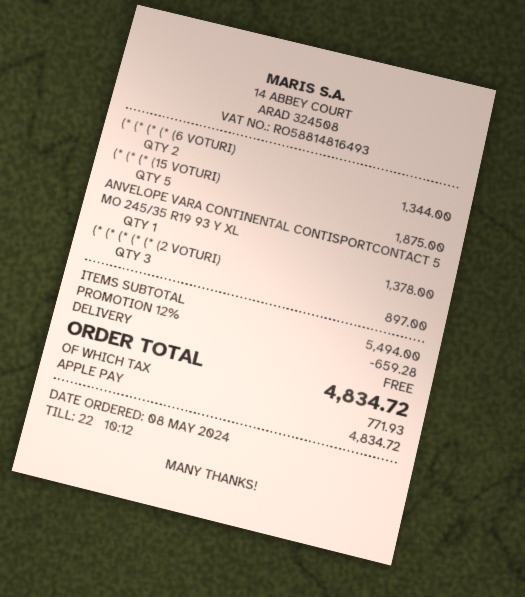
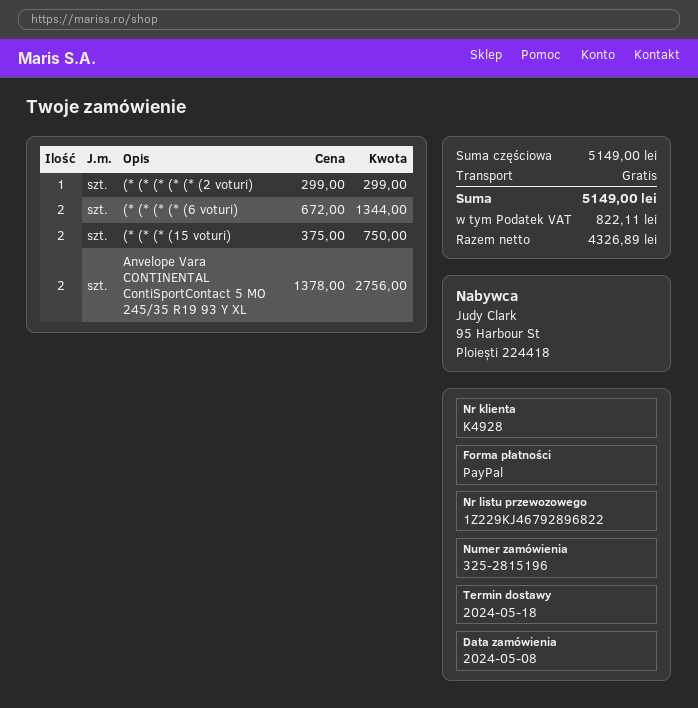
payment method: Apple Pay -> PayPal
(* (* (* (15 VOTURI): 5 for 1875.00 -> 2 for 750.00
ANVELOPE VARA CONTINENTAL CONTISPORTCONTACT 5 MO 245/35 R19 93 Y XL: 1 for 1378.00 -> 2 for 2756.00
(* (* (* (* (* (2 VOTURI): 3 for 897.00 -> 1 for 299.00
subtotal: 5494.00 -> 5149.00
discount: 12% = 659.28 -> none
tax: 771.93 -> 822.11
total: 4834.72 -> 5149.00

